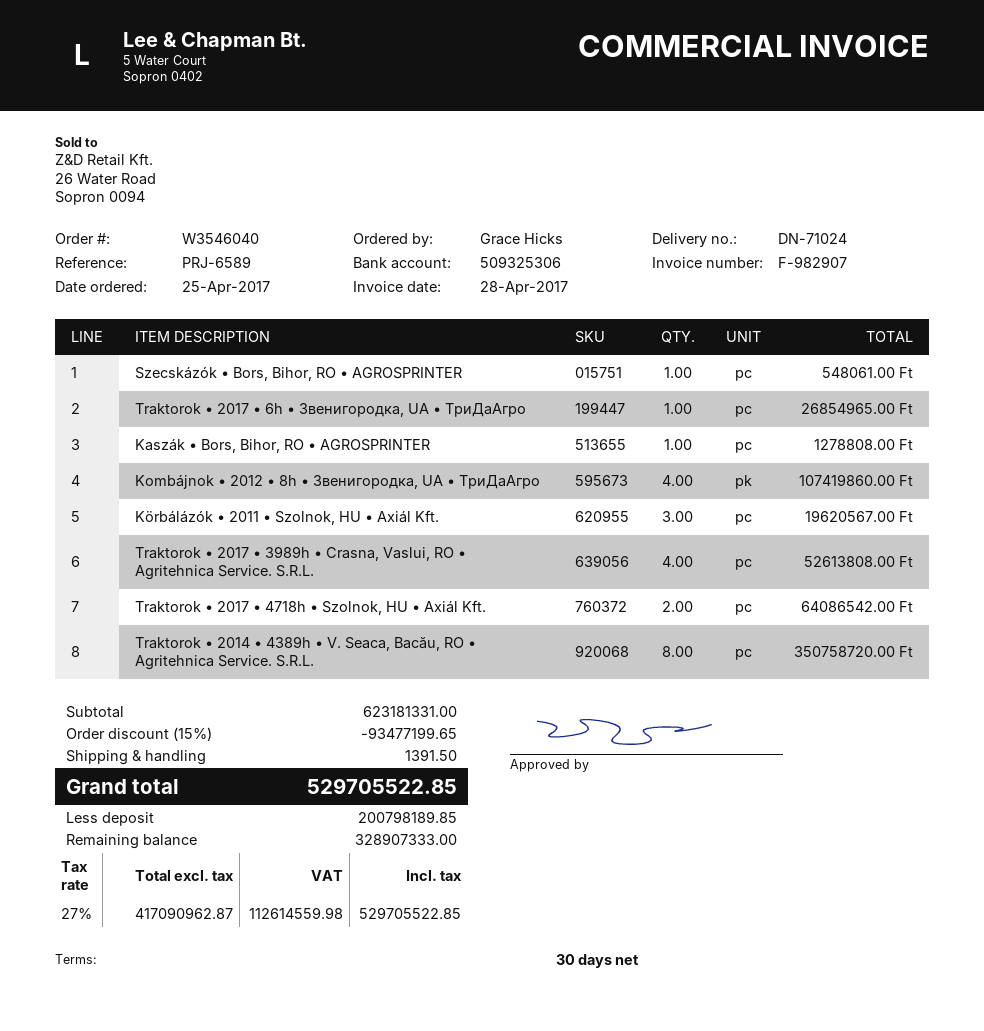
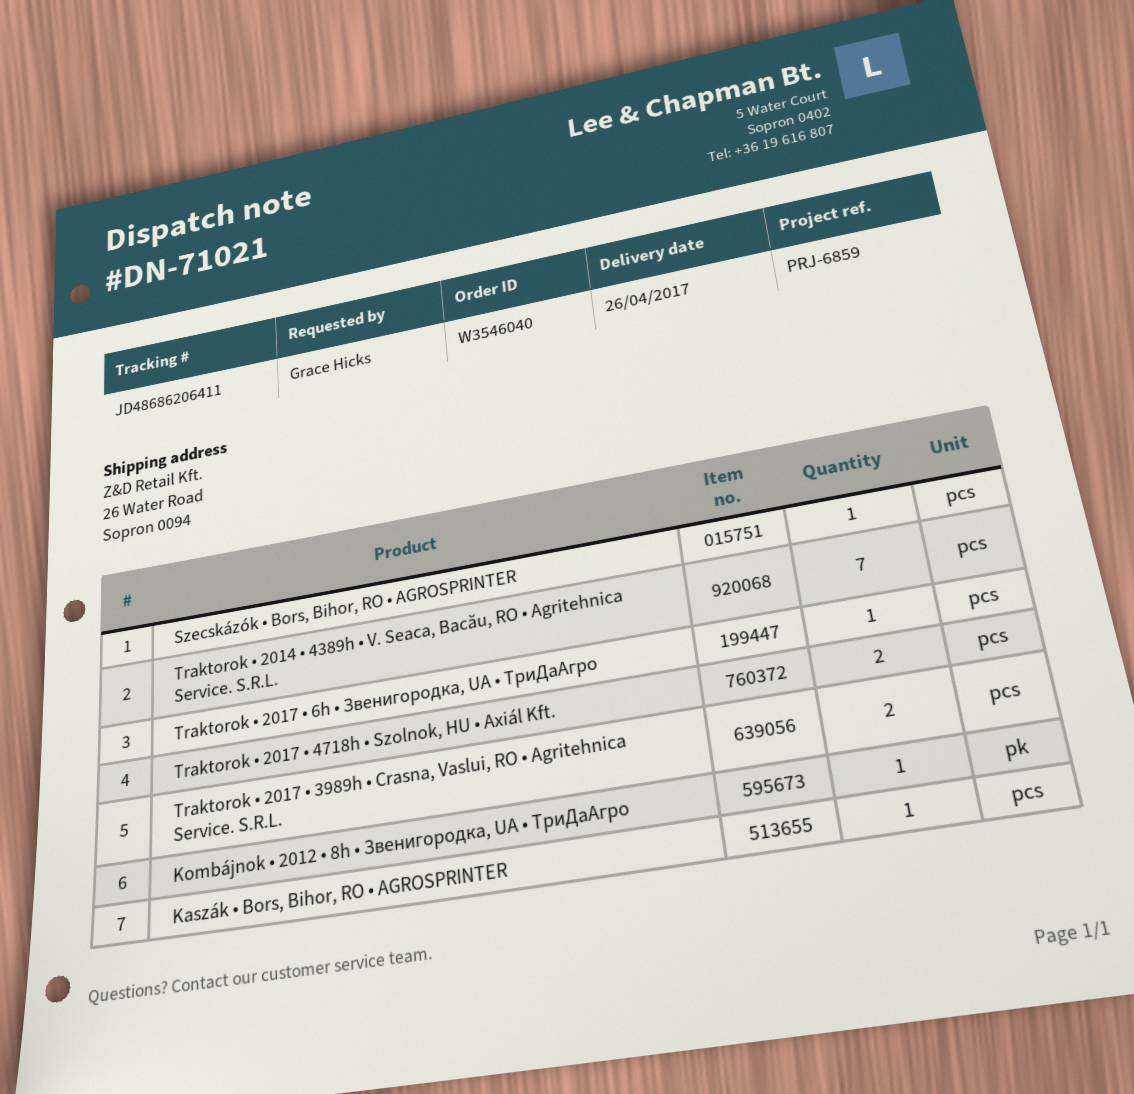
delivery note number: DN-71024 -> DN-71021
reference: PRJ-6589 -> PRJ-6859
Kombájnok • 2012 • 8h • Звенигородка, UA • ТриДаАгро: 4 -> 1
Körbálázók • 2011 • Szolnok, HU • Axiál Kft.: 3 -> none
Traktorok • 2017 • 3989h • Crasna, Vaslui, RO • Agritehnica Service. S.R.L.: 4 -> 2
Traktorok • 2014 • 4389h • V. Seaca, Bacău, RO • Agritehnica Service. S.R.L.: 8 -> 7

